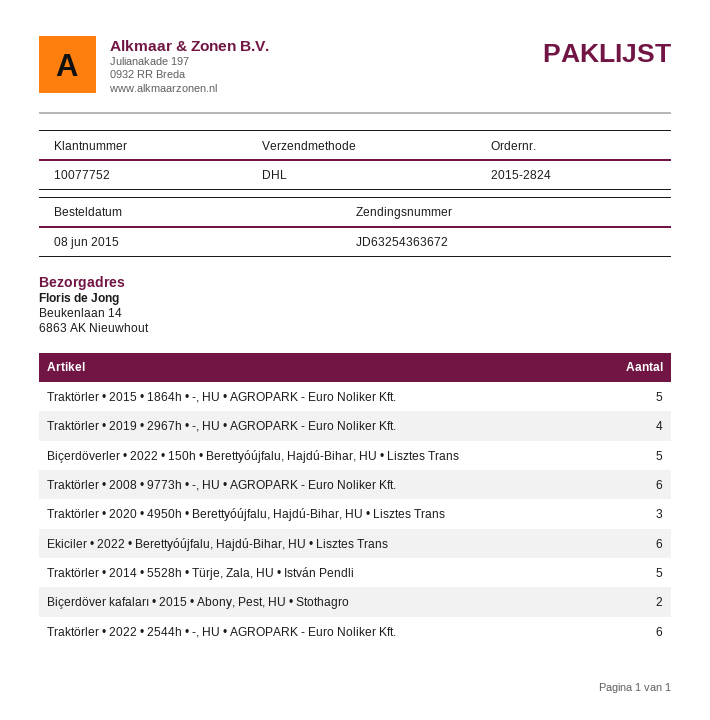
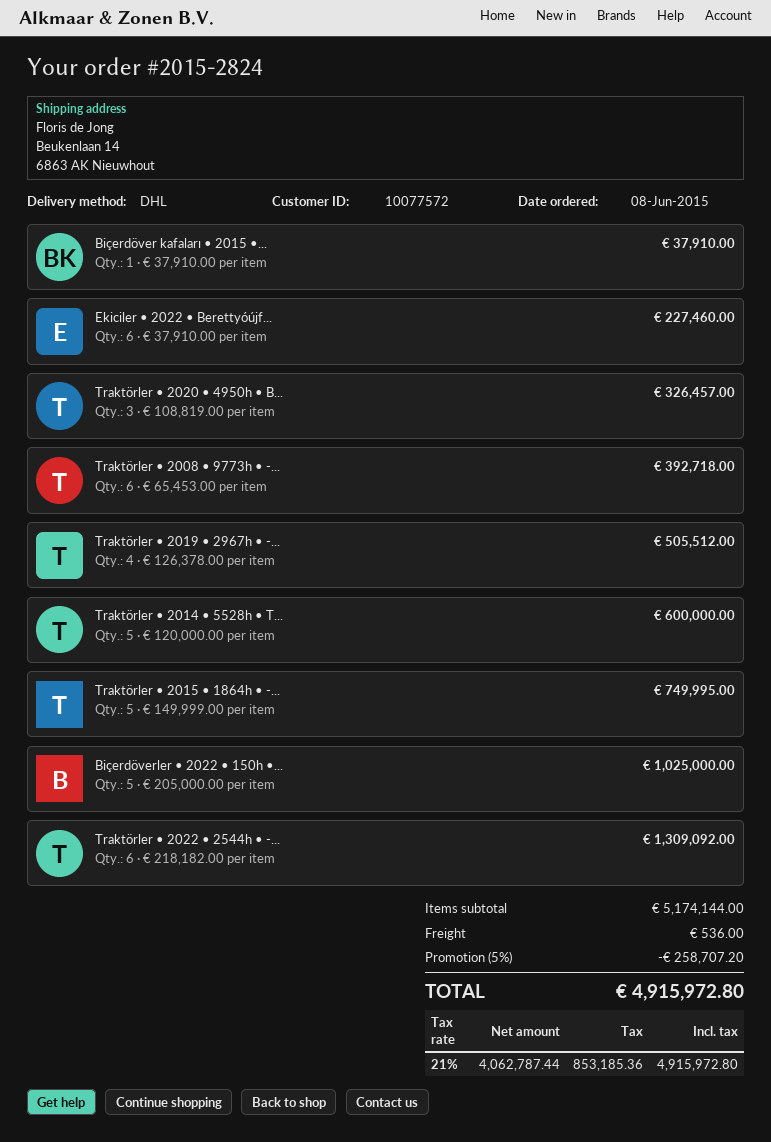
customer number: 10077752 -> 10077572
Biçerdöver kafaları • 2015 • Abony, Pest, HU • Stothagro: 2 -> 1

